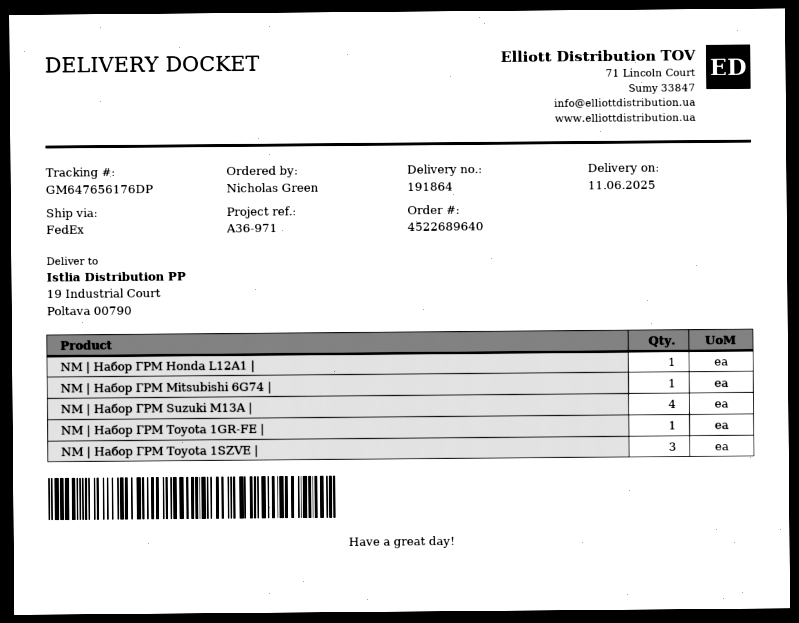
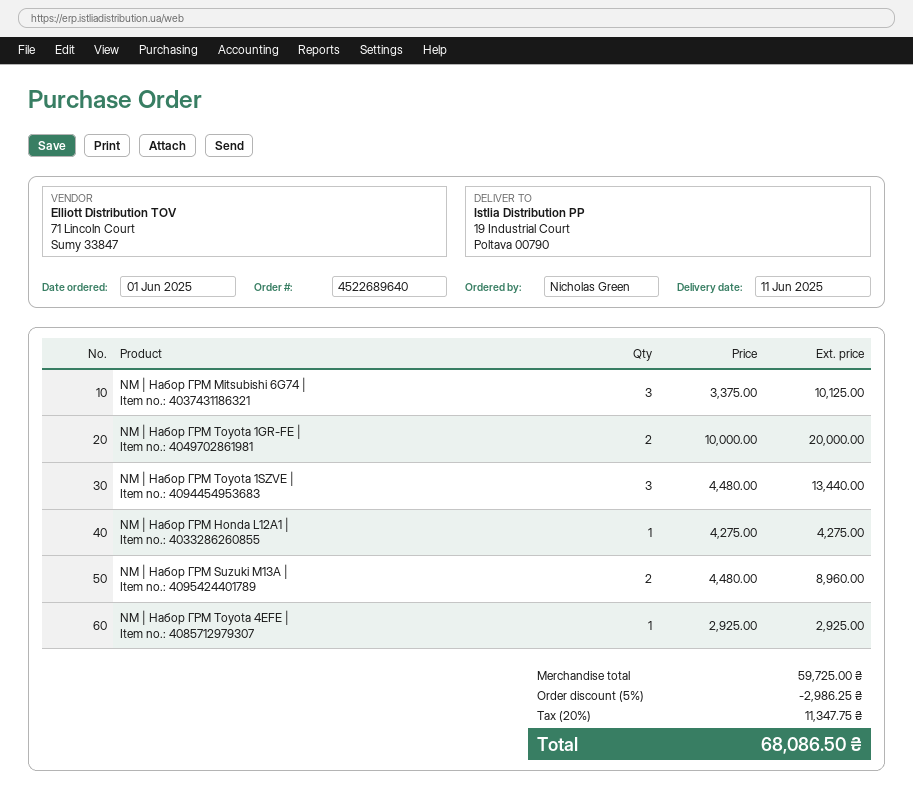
NM | Набор ГРМ Mitsubishi 6G74 |: 1 -> 3
NM | Набор ГРМ Suzuki M13A |: 4 -> 2
NM | Набор ГРМ Toyota 1GR-FE |: 1 -> 2
NM | Набор ГРМ Toyota 4EFE |: none -> 1

